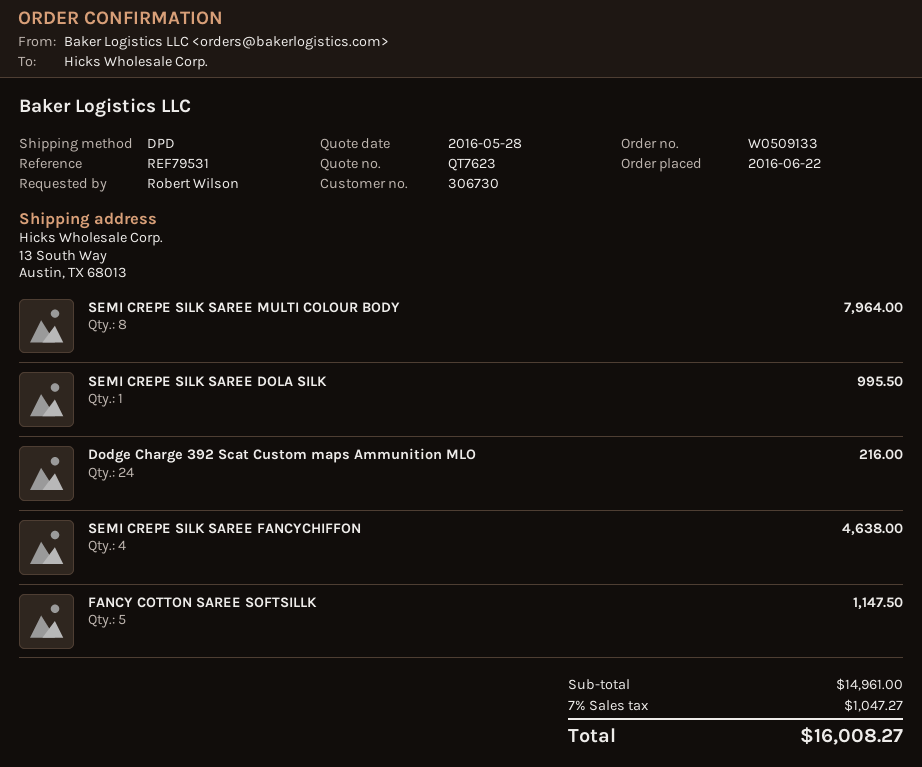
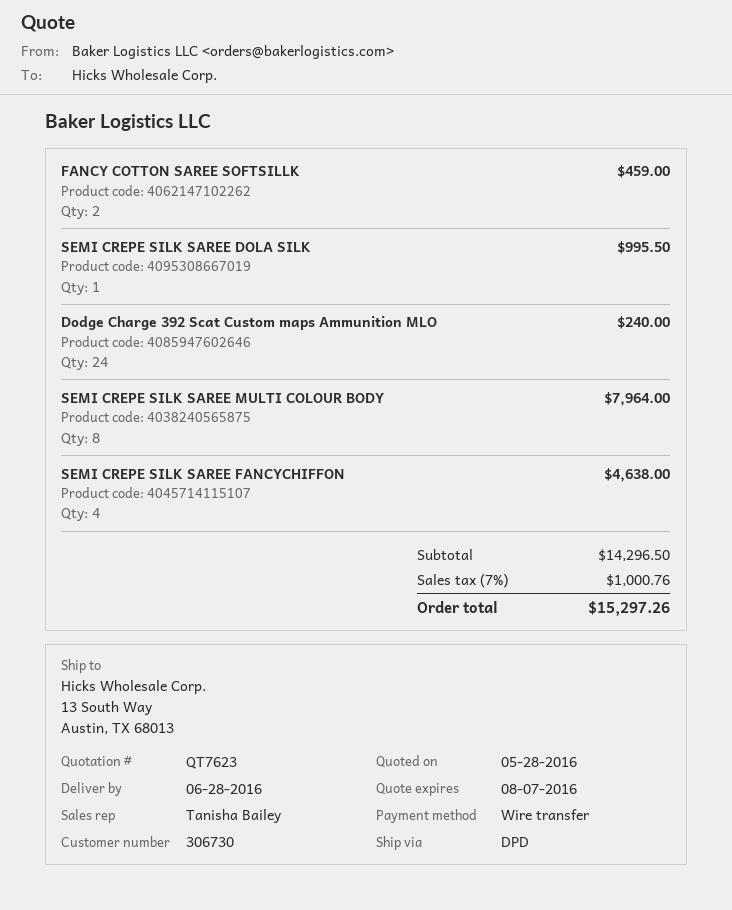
Dodge Charge 392 Scat Custom maps Ammunition MLO: 24 for 216.00 -> 24 for 240.00
FANCY COTTON SAREE SOFTSILLK: 5 for 1147.50 -> 2 for 459.00
subtotal: 14961.00 -> 14296.50
tax: 7% = 1047.27 -> 7% = 1000.76
total: 16008.27 -> 15297.26

